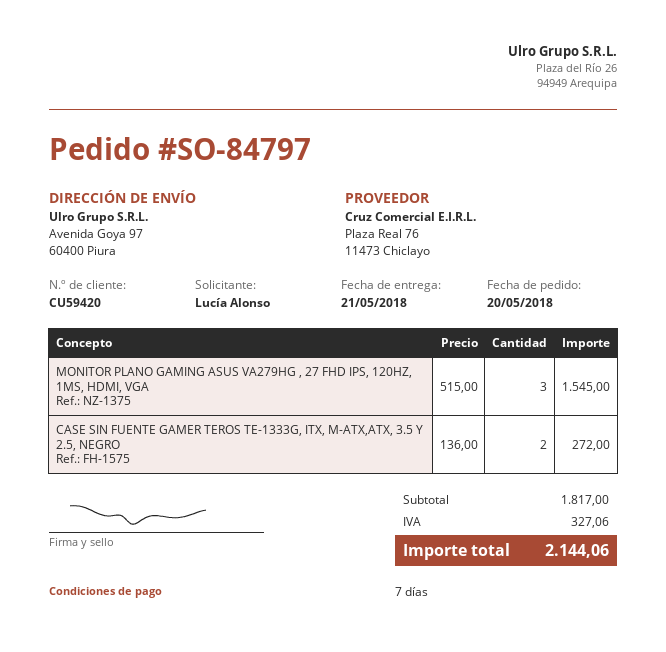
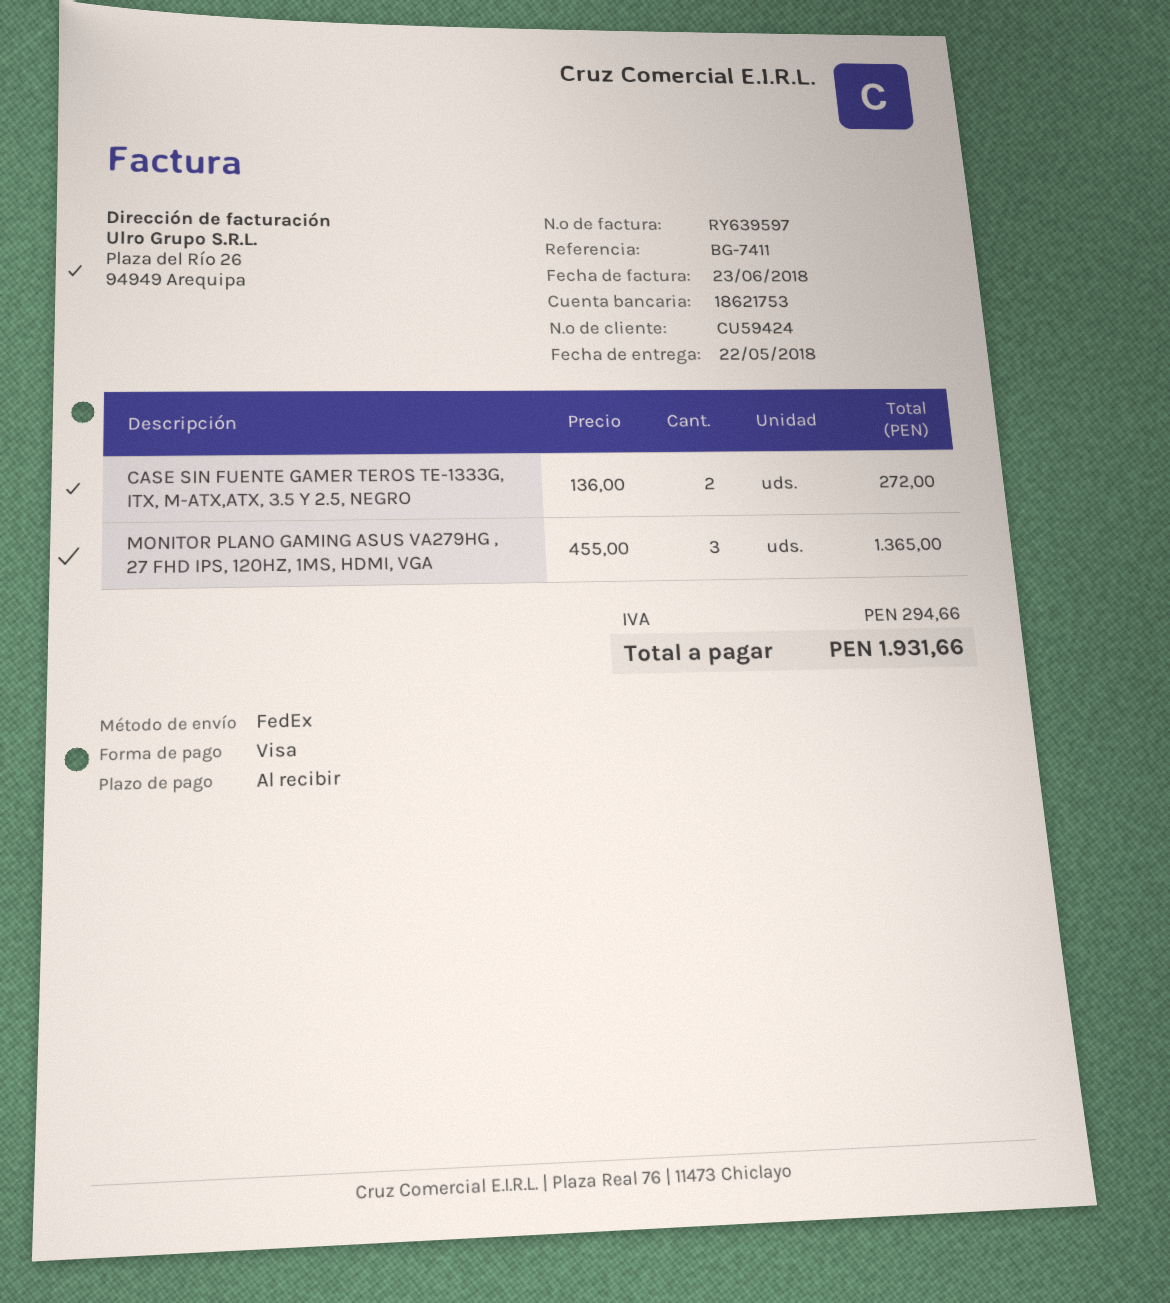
delivery date: 2018-05-21 -> 2018-05-22
payment terms: 7 days -> on receipt
customer number: CU59420 -> CU59424
MONITOR PLANO GAMING ASUS VA279HG , 27 FHD IPS, 120HZ, 1MS, HDMI, VGA: 3 x 515.00 = 1545.00 -> 3 x 455.00 = 1365.00
tax: 327.06 -> 294.66
total: 2144.06 -> 1931.66

